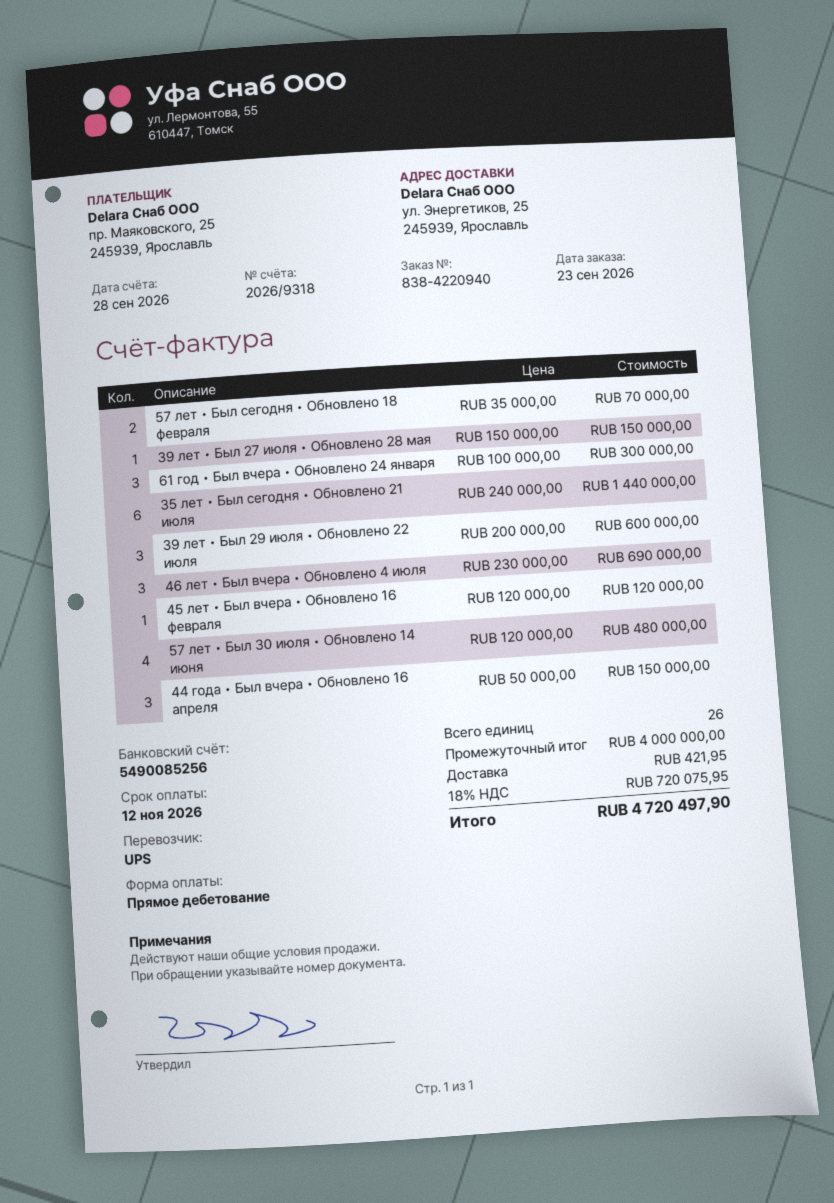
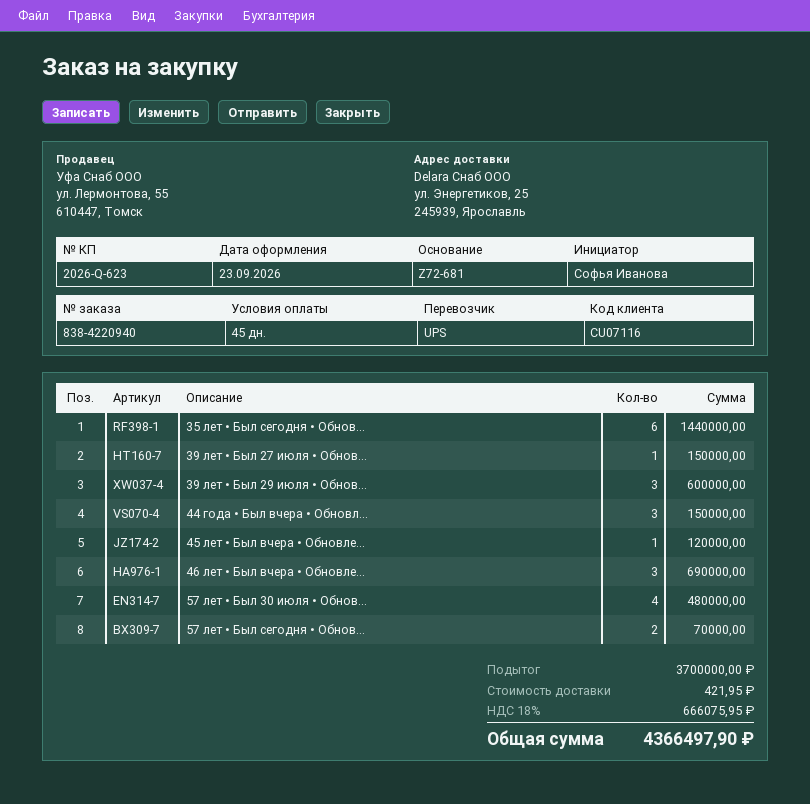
61 год • Был вчера • Обновлено 24 января: 3 for 300000.00 -> none
subtotal: 4000000.00 -> 3700000.00
tax: 18% = 720075.95 -> 18% = 666075.95
total: 4720497.90 -> 4366497.90

